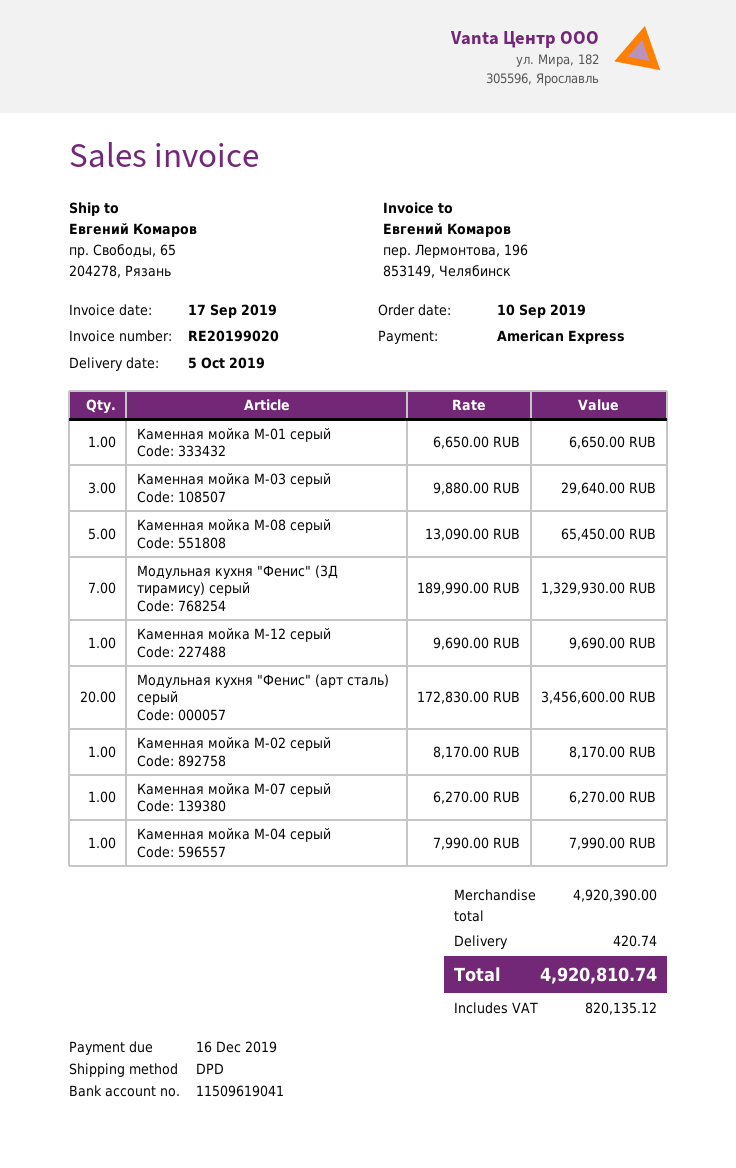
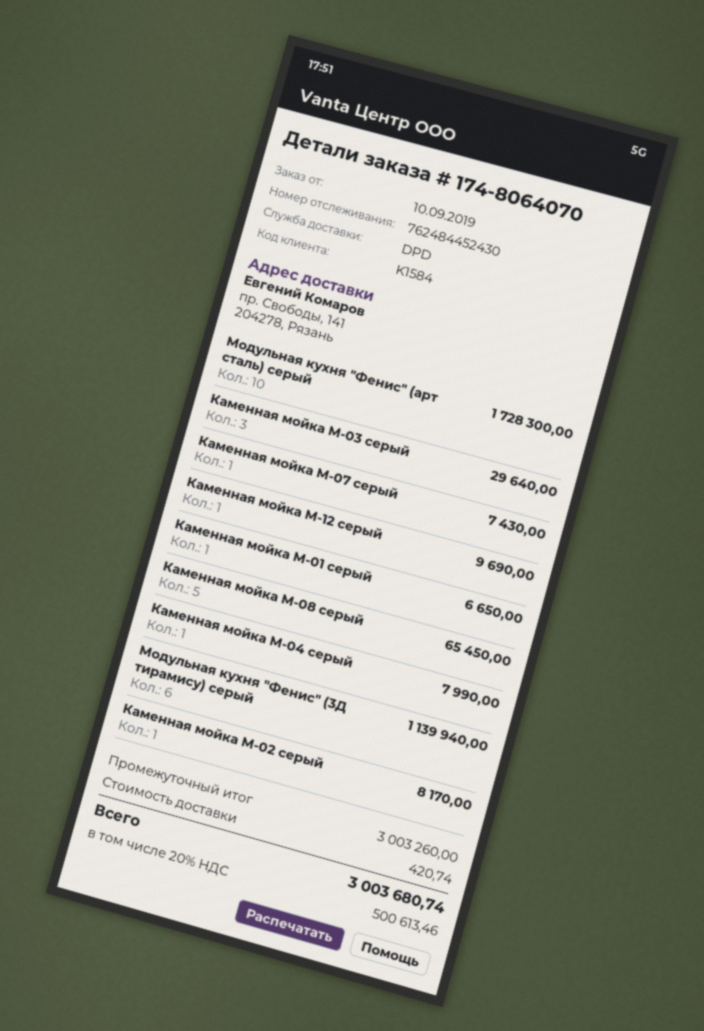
ship to: пр. Свободы, 65, 204278, Рязань -> пр. Свободы, 141, 204278, Рязань
Модульная кухня "Фенис" (3Д тирамису) серый: 7 for 1329930.00 -> 6 for 1139940.00
Модульная кухня "Фенис" (арт сталь) серый: 20 for 3456600.00 -> 10 for 1728300.00
Каменная мойка М-07 серый: 1 for 6270.00 -> 1 for 7430.00
subtotal: 4920390.00 -> 3003260.00
tax: 820135.12 -> 500613.46
total: 4920810.74 -> 3003680.74

